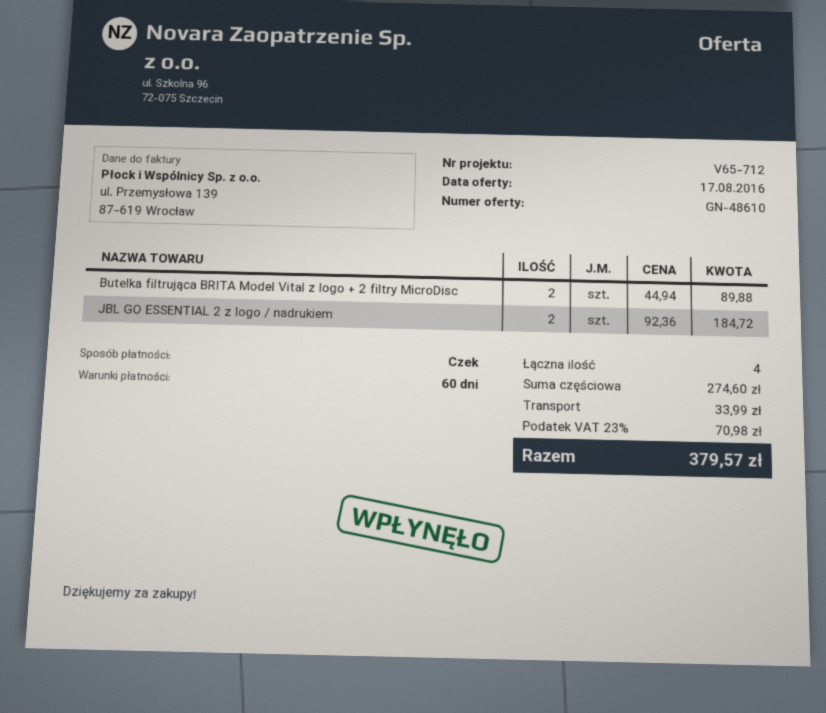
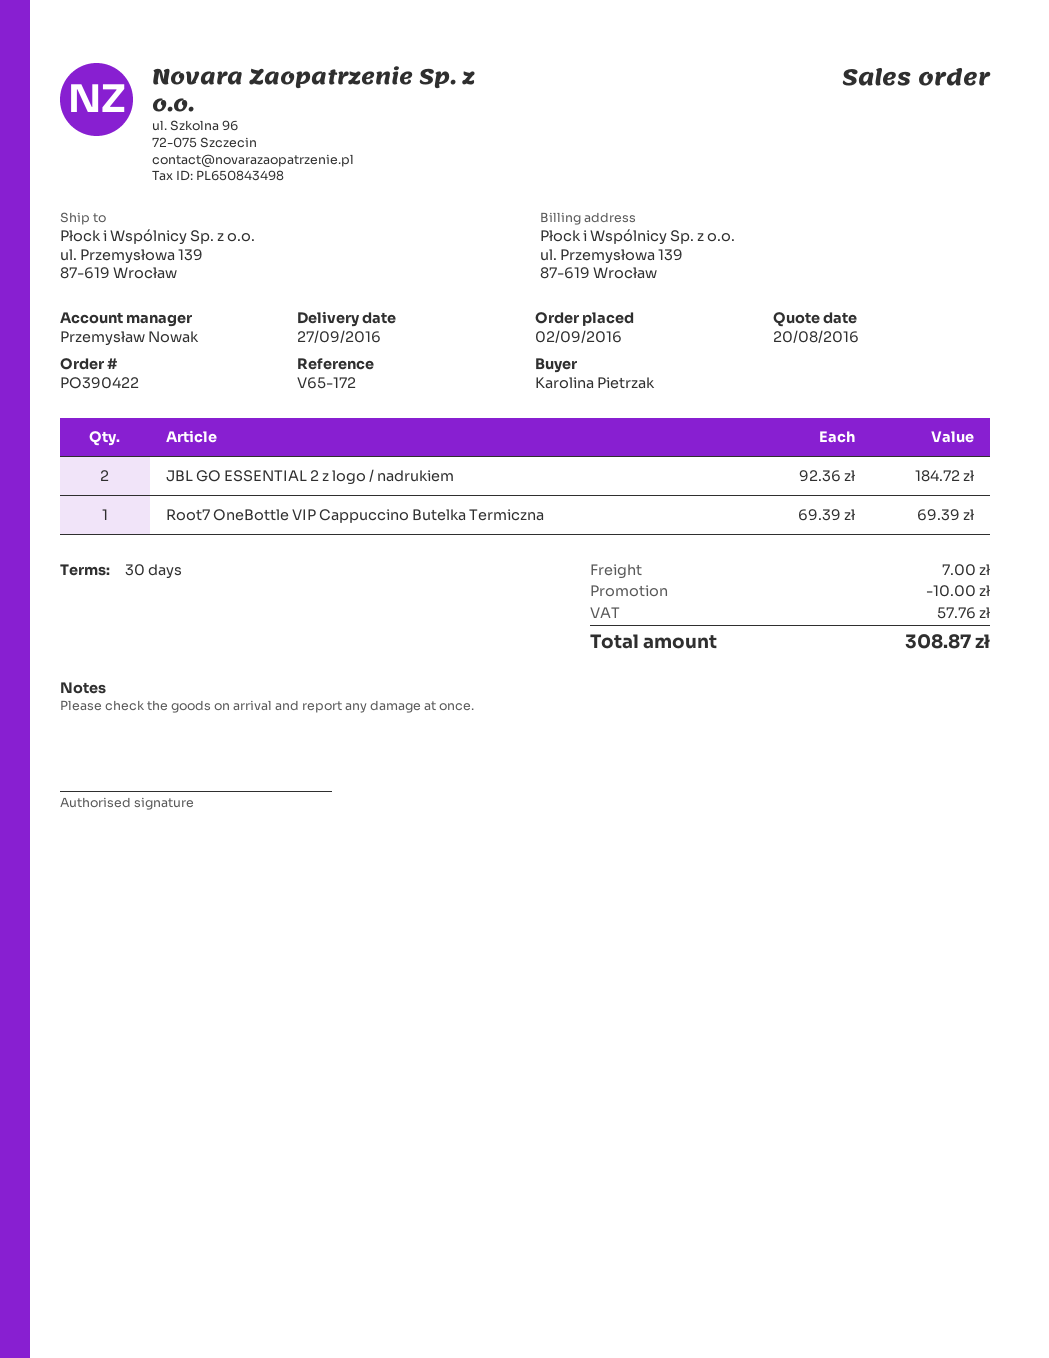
quote date: 2016-08-17 -> 2016-08-20
payment terms: 60 days -> 30 days
reference: V65-712 -> V65-172
Butelka filtrująca BRITA Model Vital z logo + 2 filtry MicroDisc: 2 x 44.94 = 89.88 -> none
Root7 OneBottle VIP Cappuccino Butelka Termiczna: none -> 1 x 69.39 = 69.39
discount: none -> 10.00
shipping: 33.99 -> 7.00
tax: 70.98 -> 57.76
total: 379.57 -> 308.87

